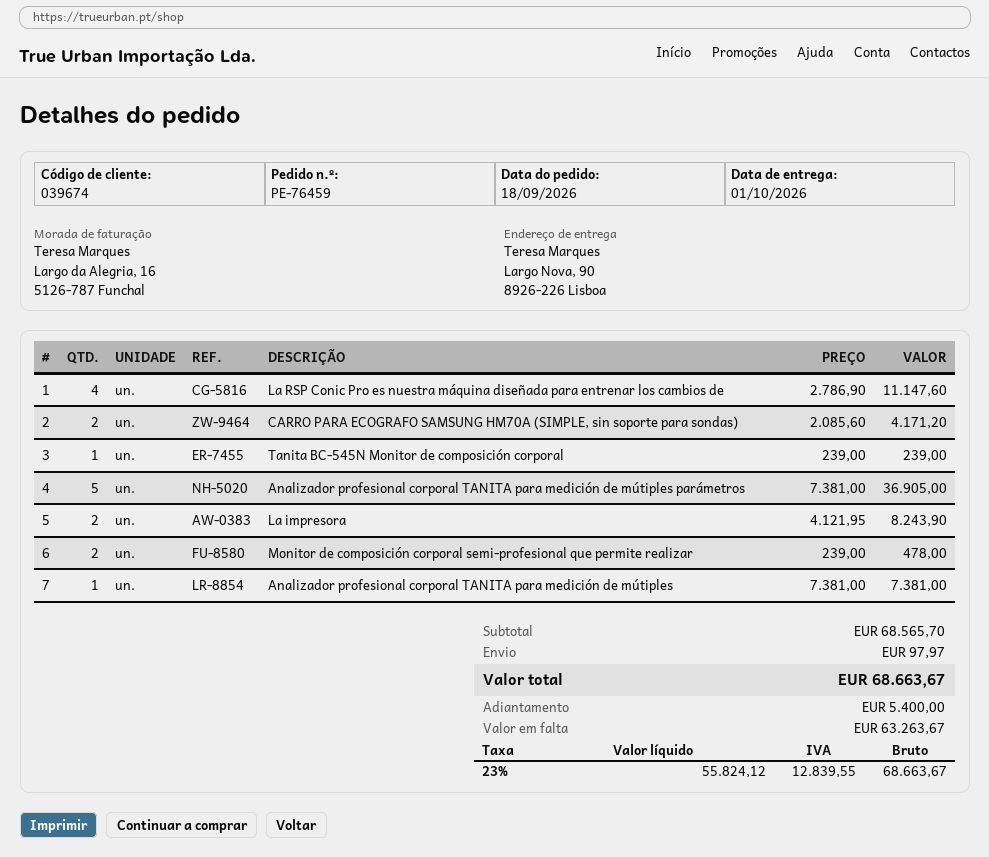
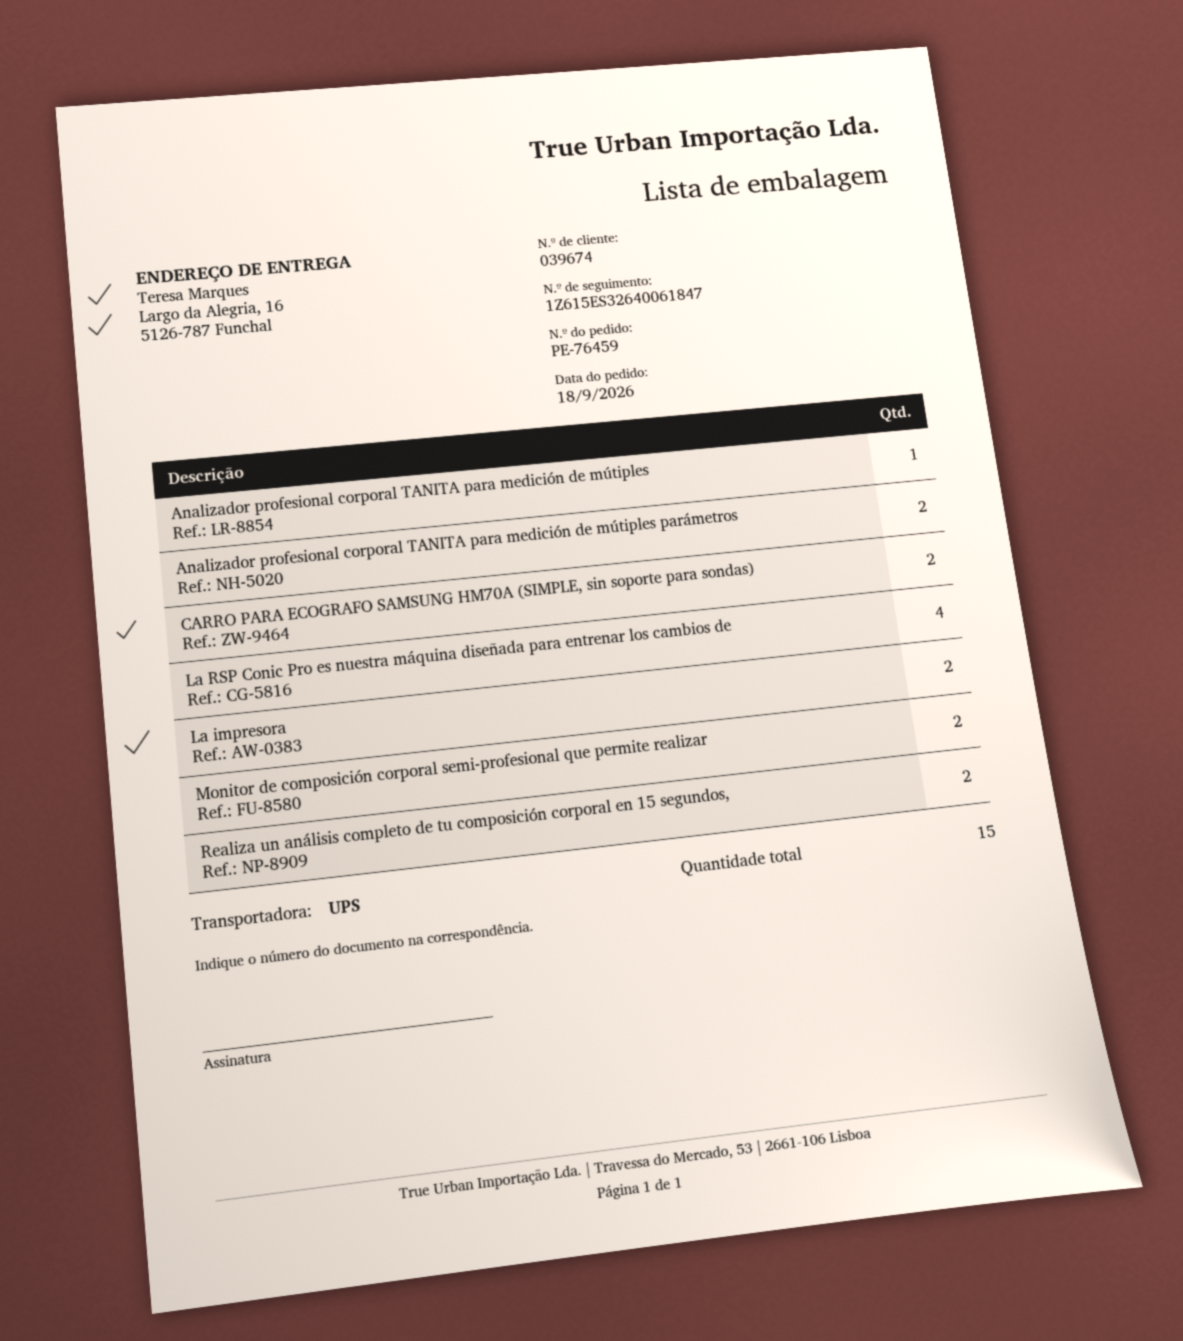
ship to: Largo Nova, 90, 8926-226 Lisboa -> Largo da Alegria, 16, 5126-787 Funchal
Tanita BC-545N Monitor de composición corporal: 1 -> none
Analizador profesional corporal TANITA para medición de mútiples parámetros: 5 -> 2
Realiza un análisis completo de tu composición corporal en 15 segundos,: none -> 2

